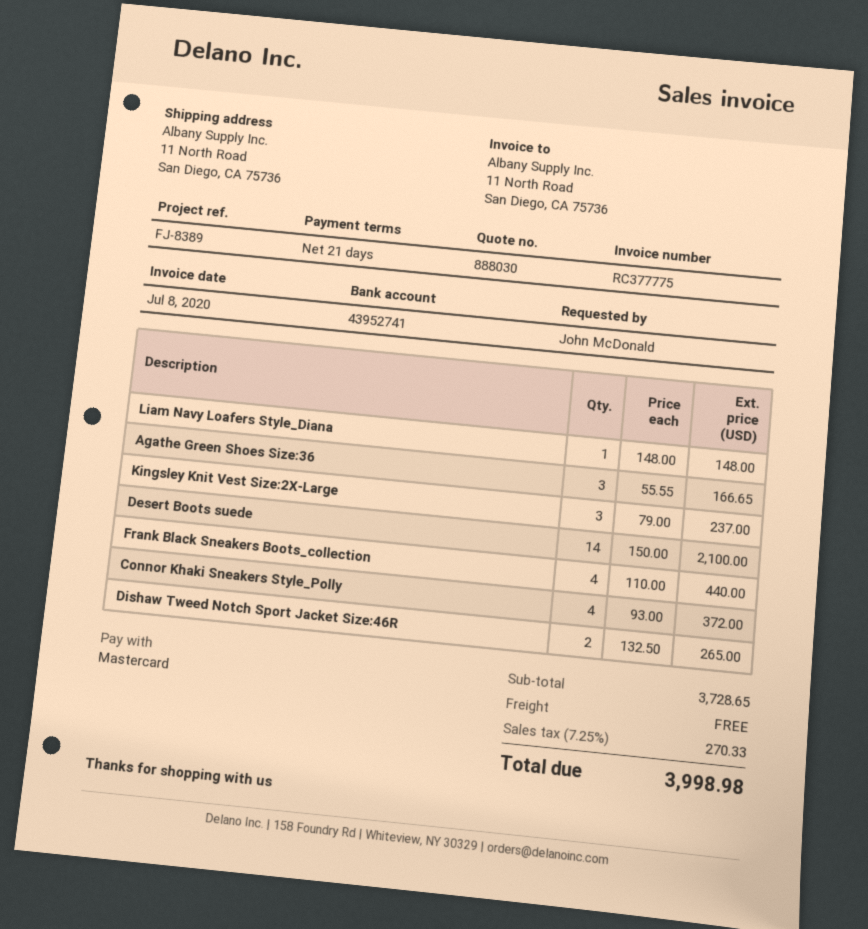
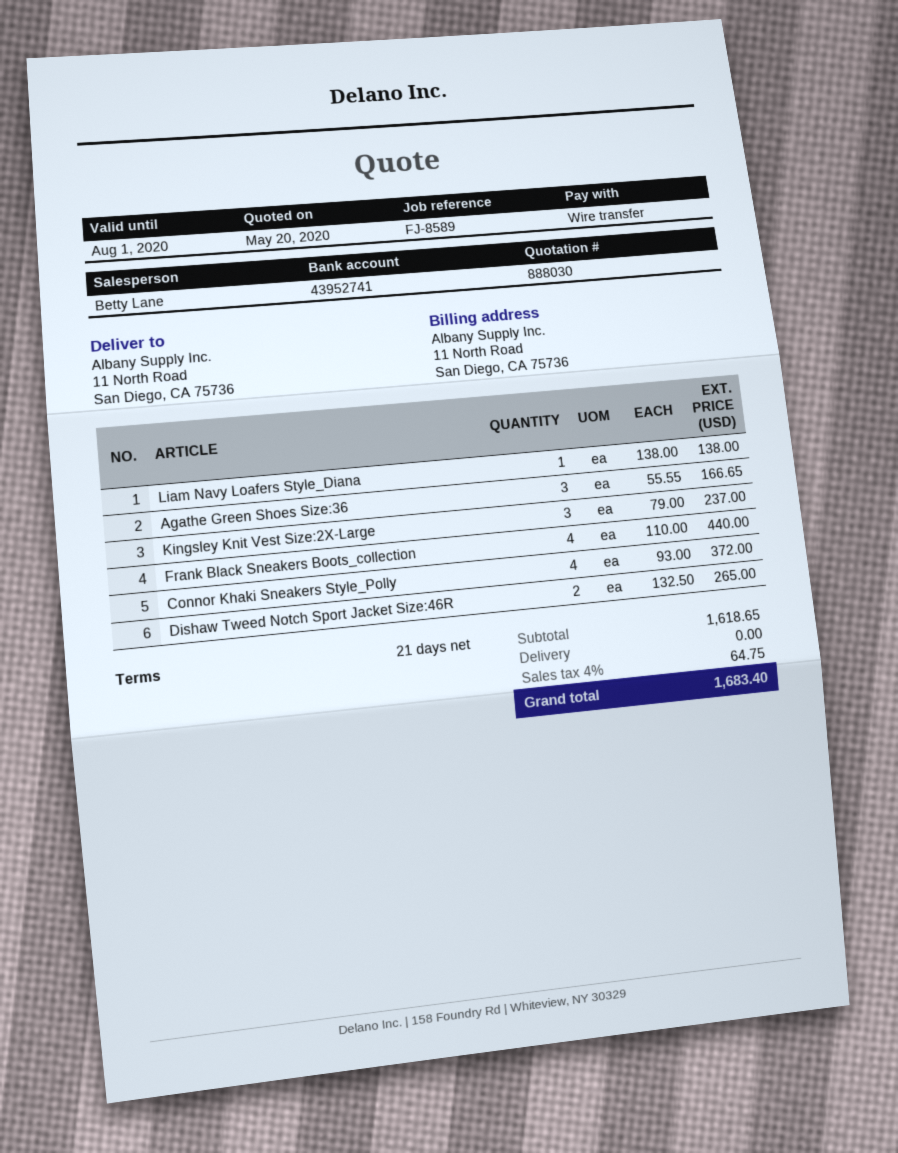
reference: FJ-8389 -> FJ-8589
payment method: Mastercard -> bank transfer
Liam Navy Loafers Style_Diana: 1 x 148.00 = 148.00 -> 1 x 138.00 = 138.00
Desert Boots suede: 14 x 150.00 = 2100.00 -> none
subtotal: 3728.65 -> 1618.65
tax: 7.25% = 270.33 -> 4% = 64.75
total: 3998.98 -> 1683.40

